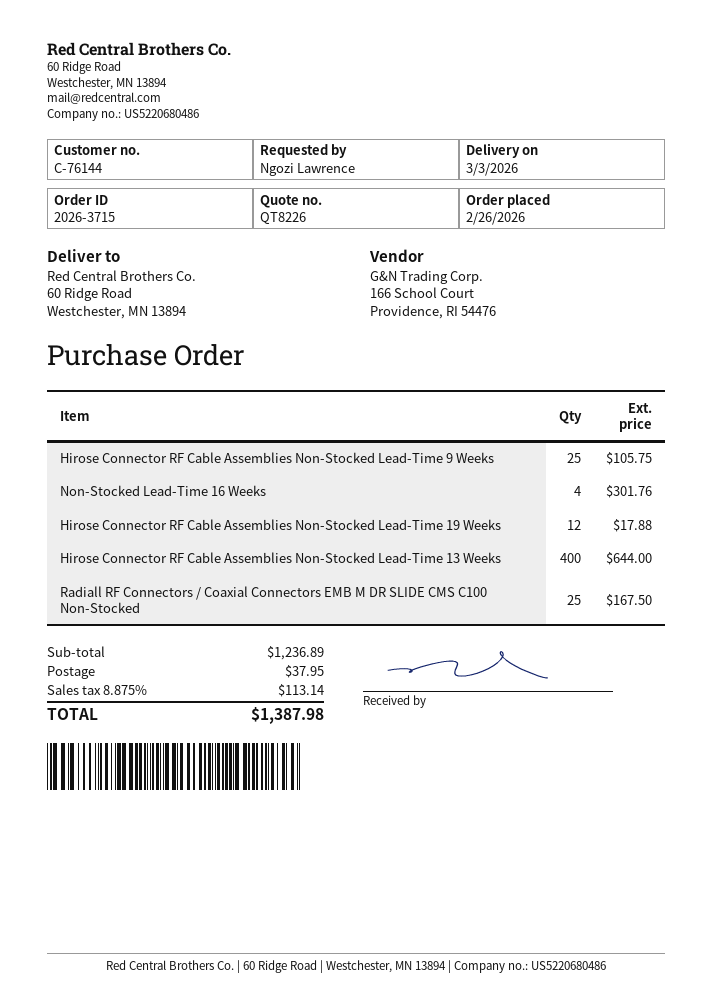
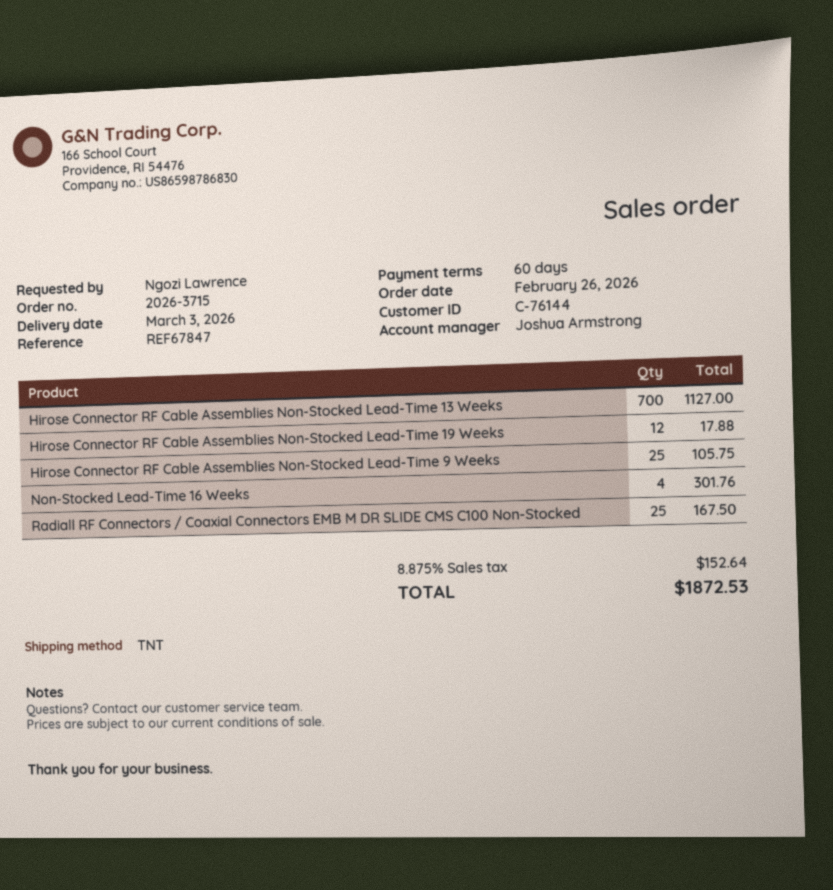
Hirose Connector RF Cable Assemblies Non-Stocked Lead-Time 13 Weeks: 400 for 644.00 -> 700 for 1127.00
shipping: 37.95 -> none
tax: 8.875% = 113.14 -> 8.875% = 152.64
total: 1387.98 -> 1872.53

